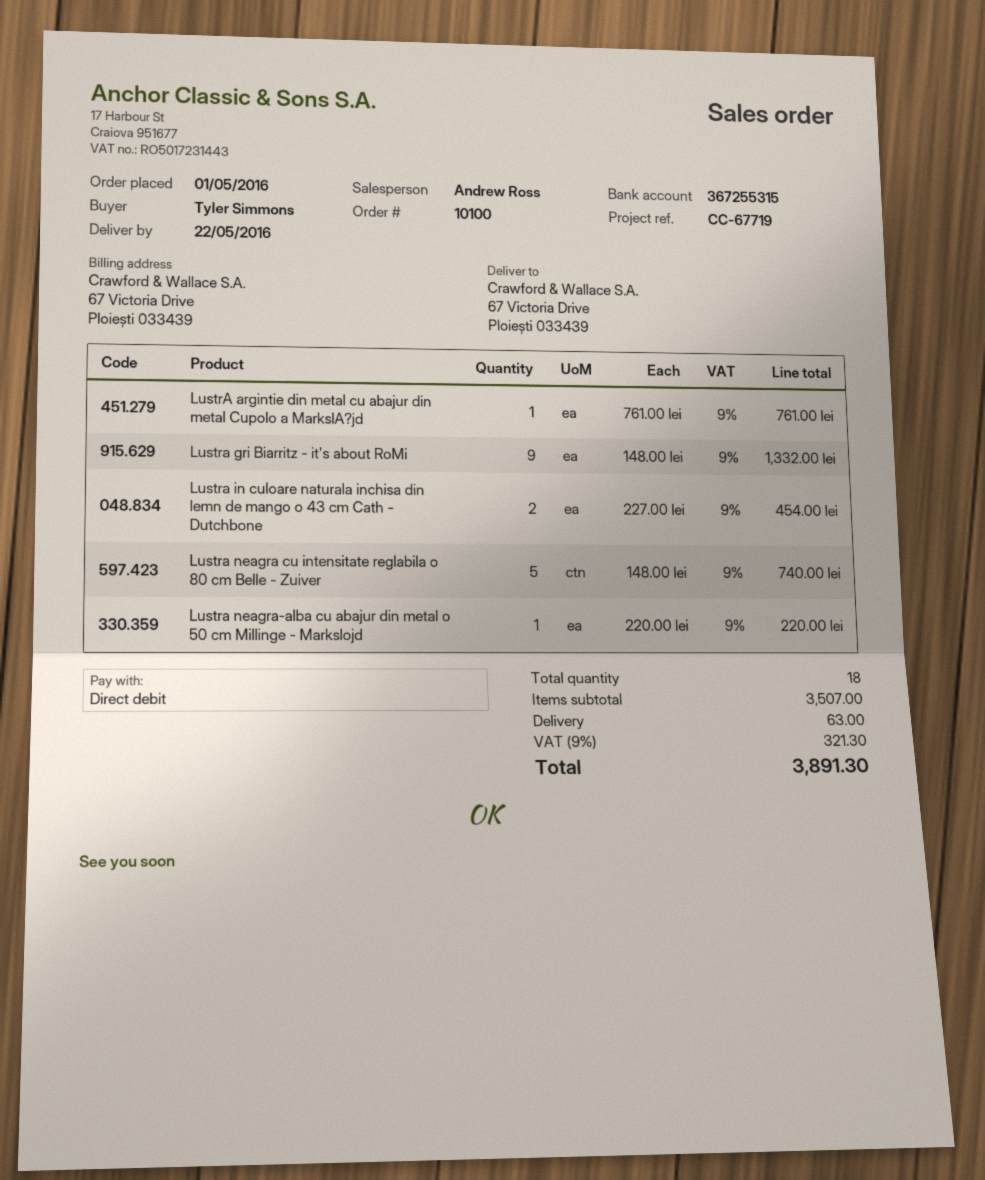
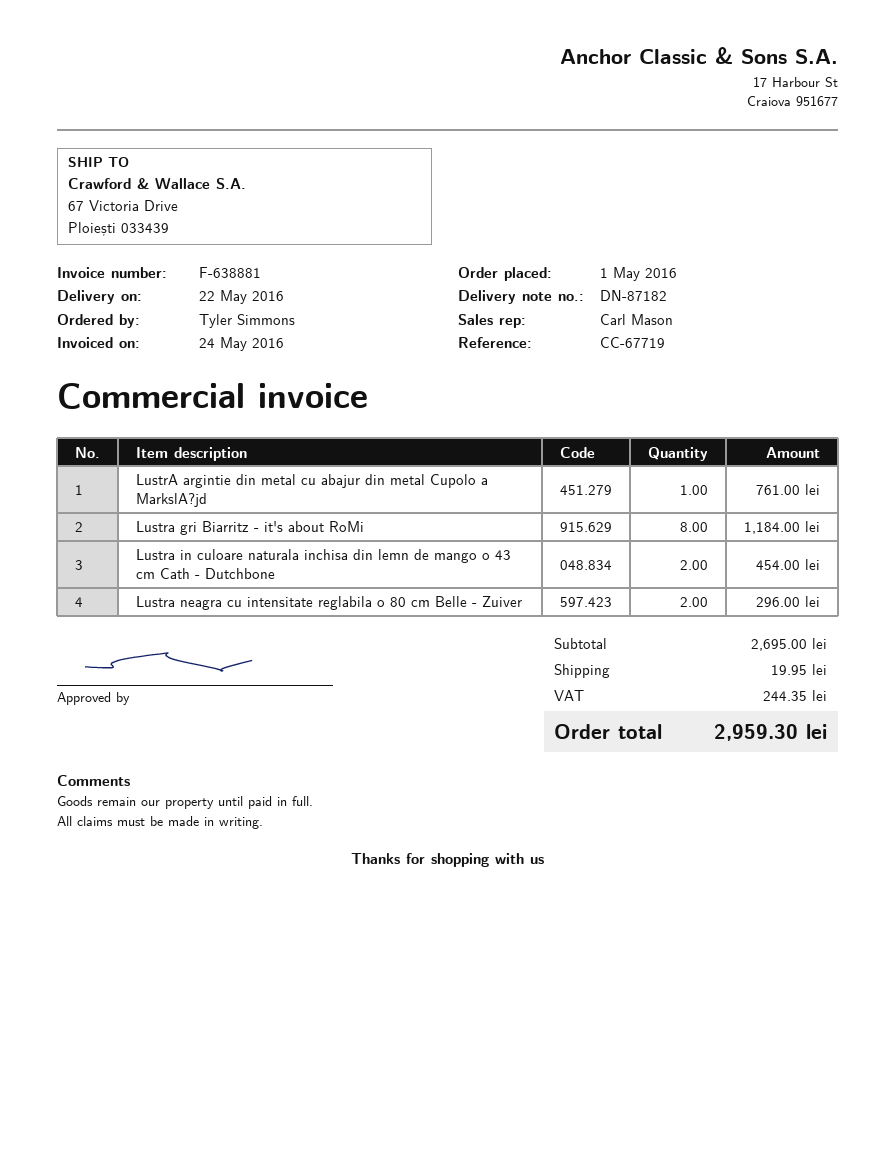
sales rep: Andrew Ross -> Carl Mason
Lustra gri Biarritz - it's about RoMi: 9 for 1332.00 -> 8 for 1184.00
Lustra neagra cu intensitate reglabila o 80 cm Belle - Zuiver: 5 for 740.00 -> 2 for 296.00
Lustra neagra-alba cu abajur din metal o 50 cm Millinge - Markslojd: 1 for 220.00 -> none
subtotal: 3507.00 -> 2695.00
shipping: 63.00 -> 19.95
tax: 321.30 -> 244.35
total: 3891.30 -> 2959.30

